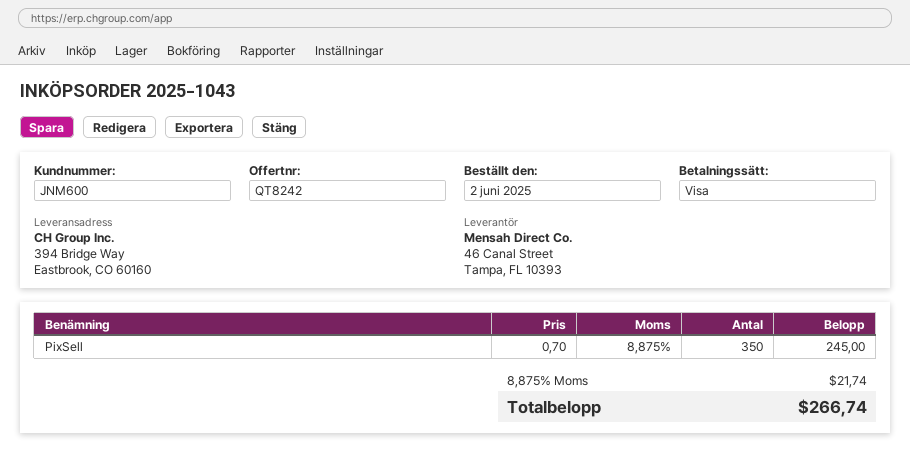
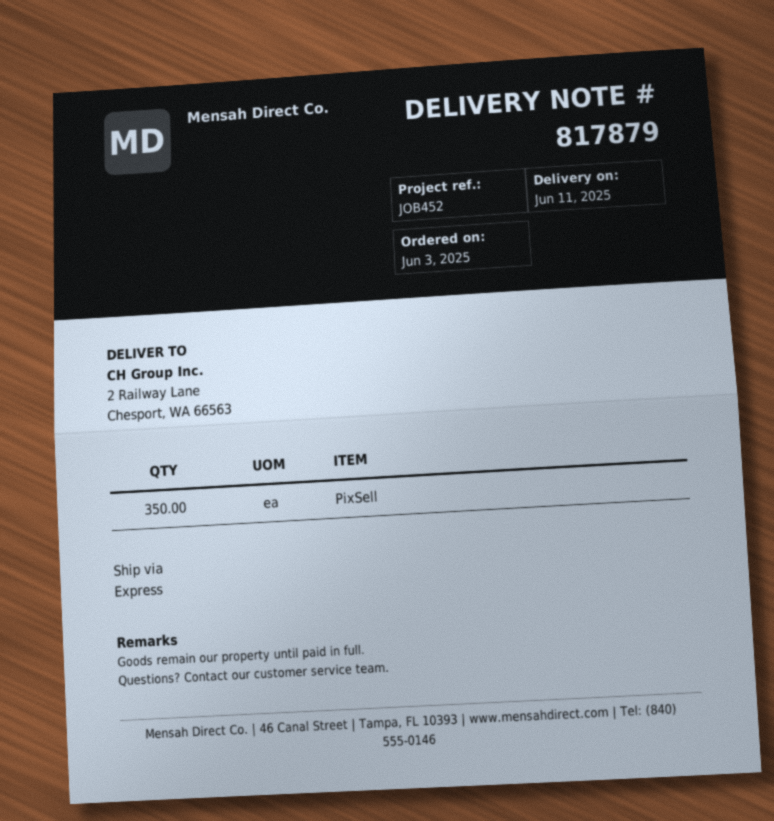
order date: 2025-06-02 -> 2025-06-03
ship to: 394 Bridge Way, Eastbrook, CO 60160 -> 2 Railway Lane, Chesport, WA 66563

